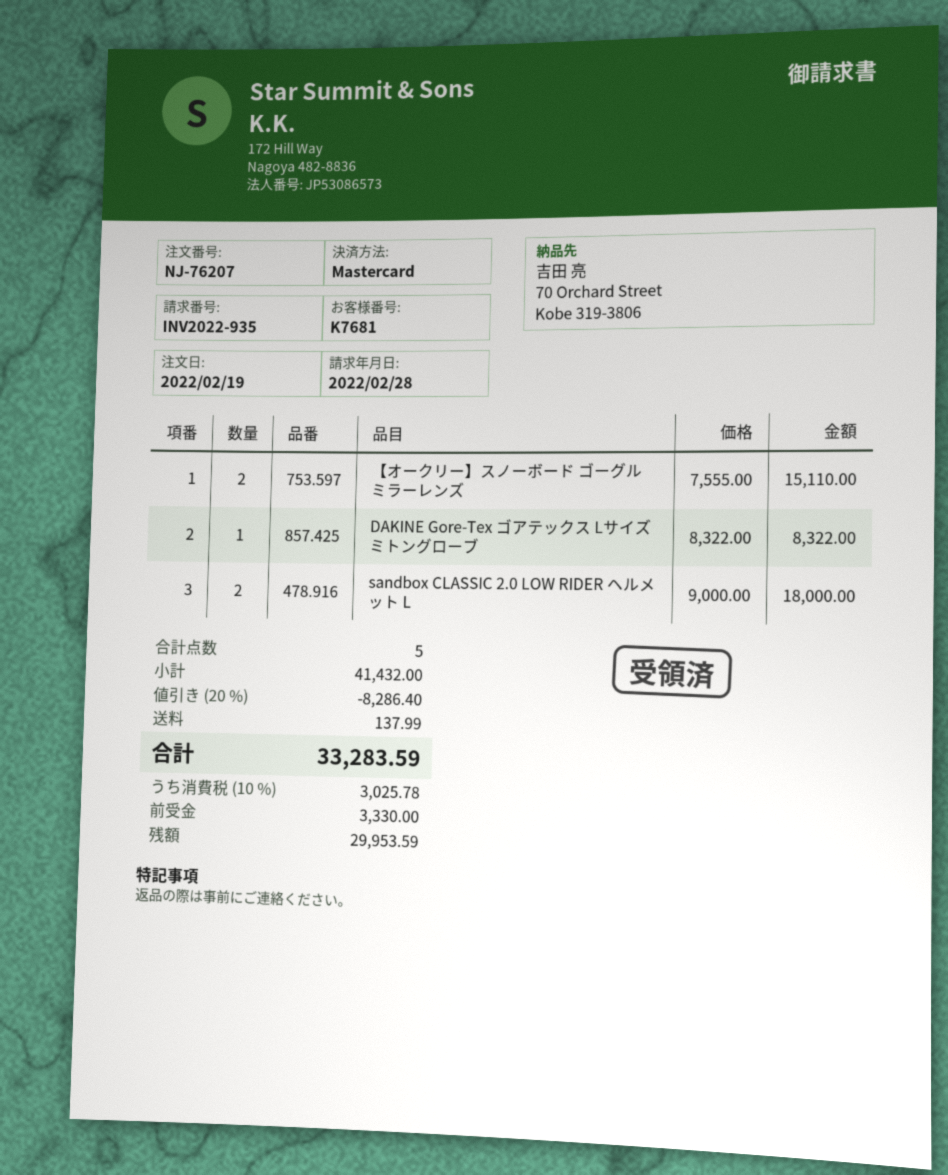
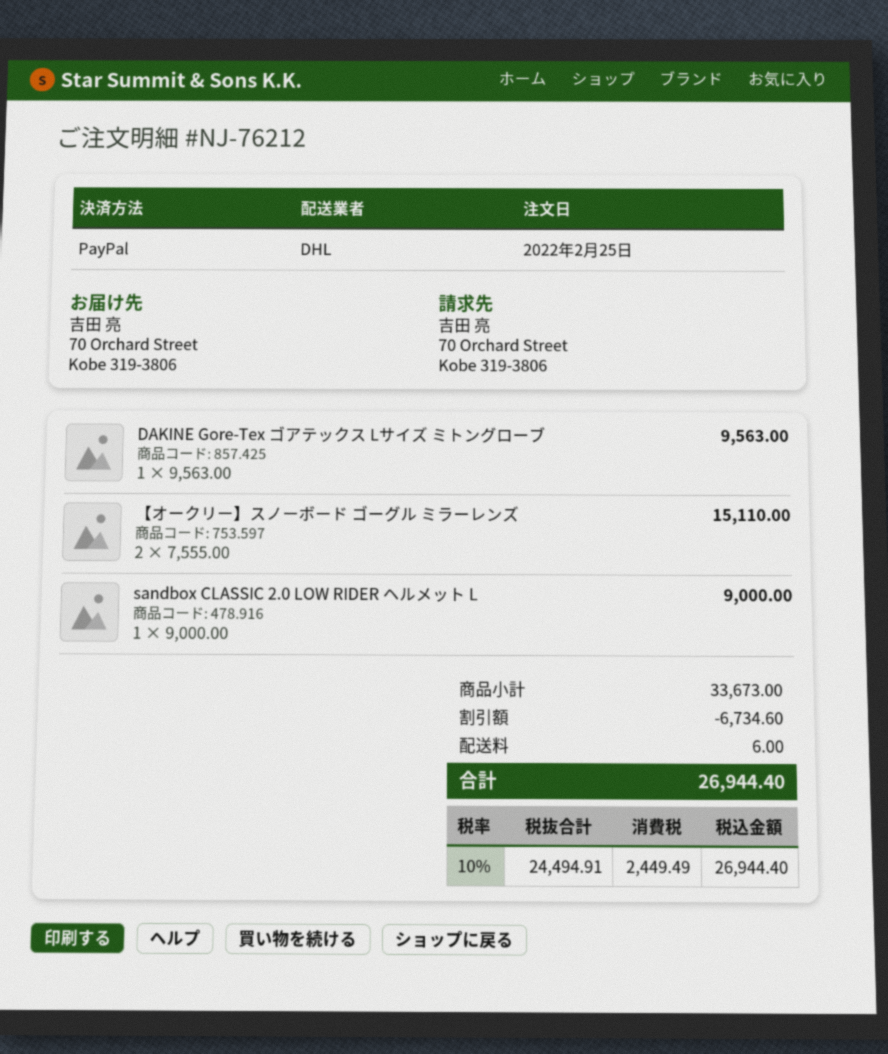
order number: NJ-76207 -> NJ-76212
order date: 2022-02-19 -> 2022-02-25
payment method: Mastercard -> PayPal
DAKINE Gore-Tex ゴアテックス Lサイズ ミトングローブ: 1 x 8322.00 = 8322.00 -> 1 x 9563.00 = 9563.00
sandbox CLASSIC 2.0 LOW RIDER ヘルメット L: 2 x 9000.00 = 18000.00 -> 1 x 9000.00 = 9000.00
subtotal: 41432.00 -> 33673.00
discount: 8286.40 -> 6734.60
shipping: 137.99 -> 6.00
tax: 10% = 3025.78 -> 10% = 2449.49
total: 33283.59 -> 26944.40

